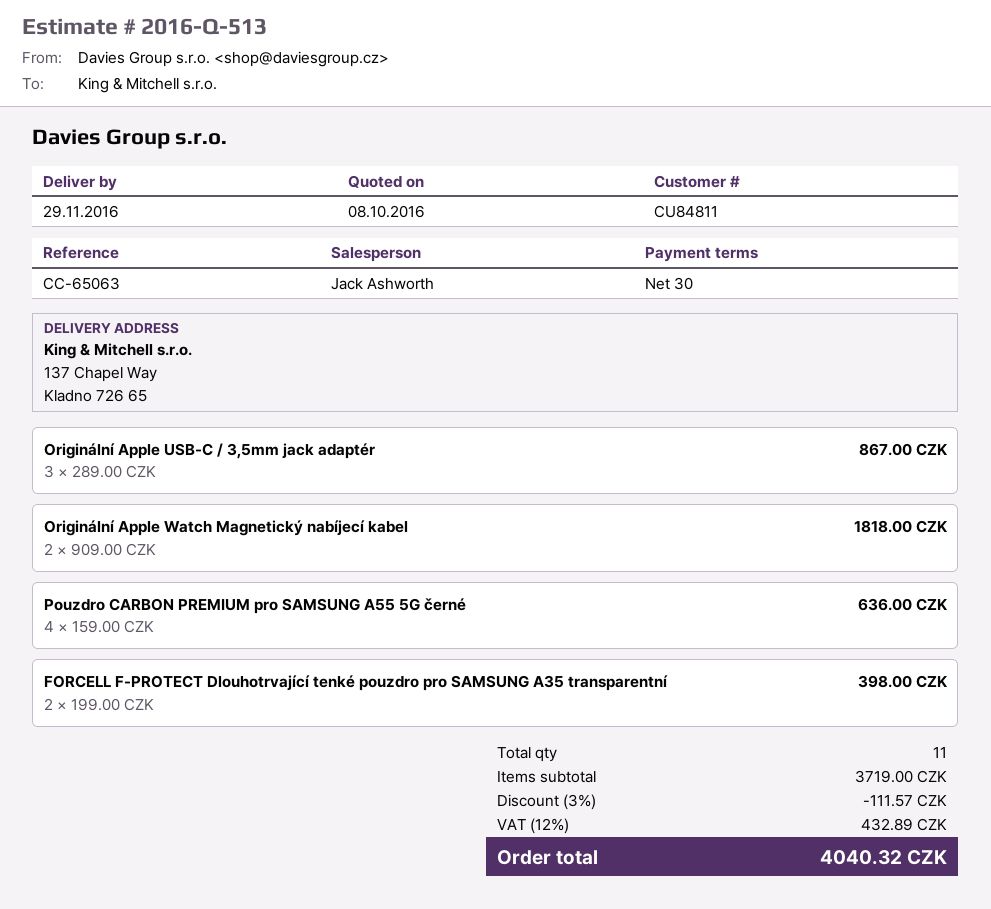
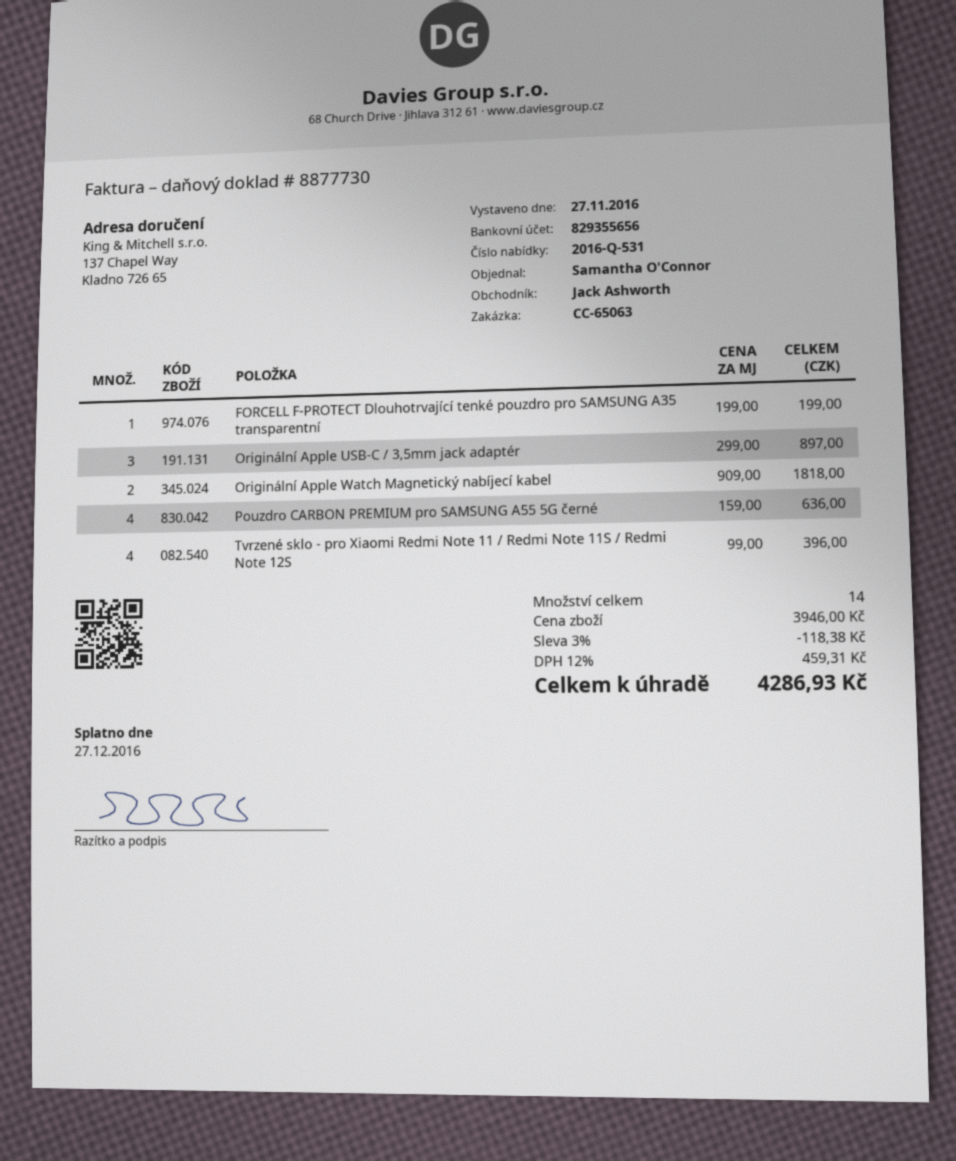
quote number: 2016-Q-513 -> 2016-Q-531
Originální Apple USB-C / 3,5mm jack adaptér: 3 x 289.00 = 867.00 -> 3 x 299.00 = 897.00
FORCELL F-PROTECT Dlouhotrvající tenké pouzdro pro SAMSUNG A35 transparentní: 2 x 199.00 = 398.00 -> 1 x 199.00 = 199.00
Tvrzené sklo - pro Xiaomi Redmi Note 11 / Redmi Note 11S / Redmi Note 12S: none -> 4 x 99.00 = 396.00
total quantity: 11 -> 14
subtotal: 3719.00 -> 3946.00
discount: 3% = 111.57 -> 3% = 118.38
tax: 12% = 432.89 -> 12% = 459.31
total: 4040.32 -> 4286.93

